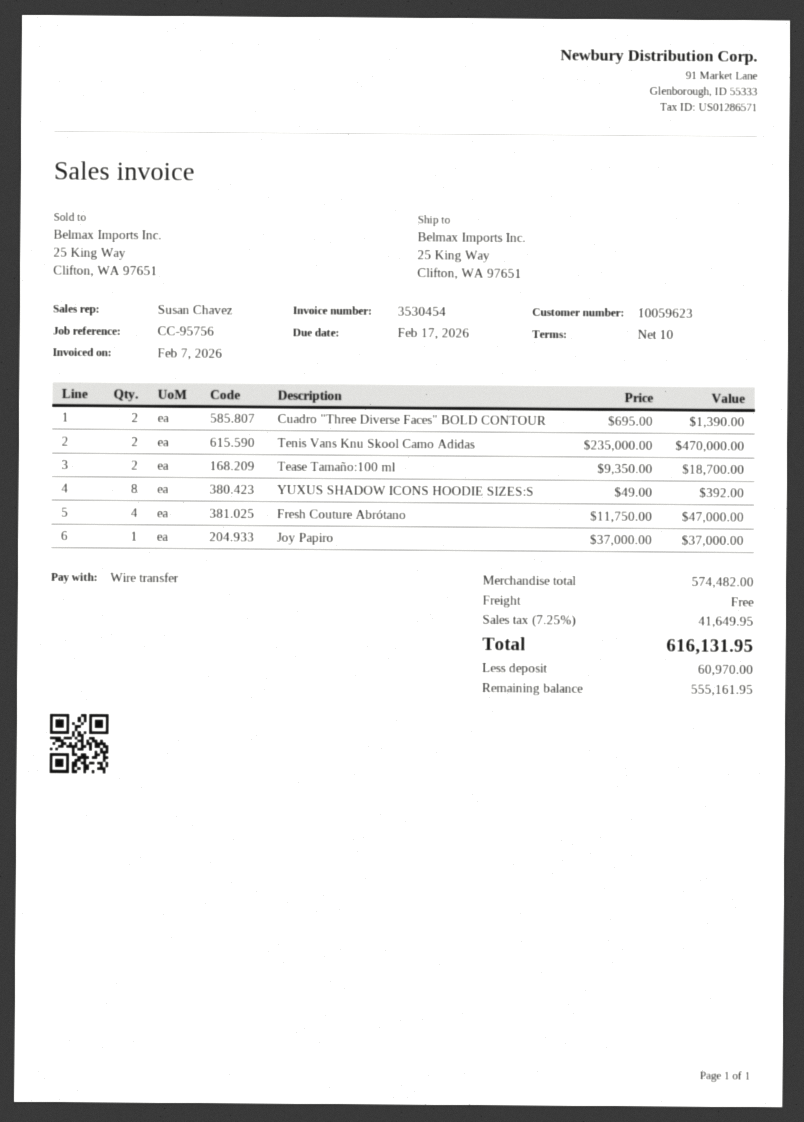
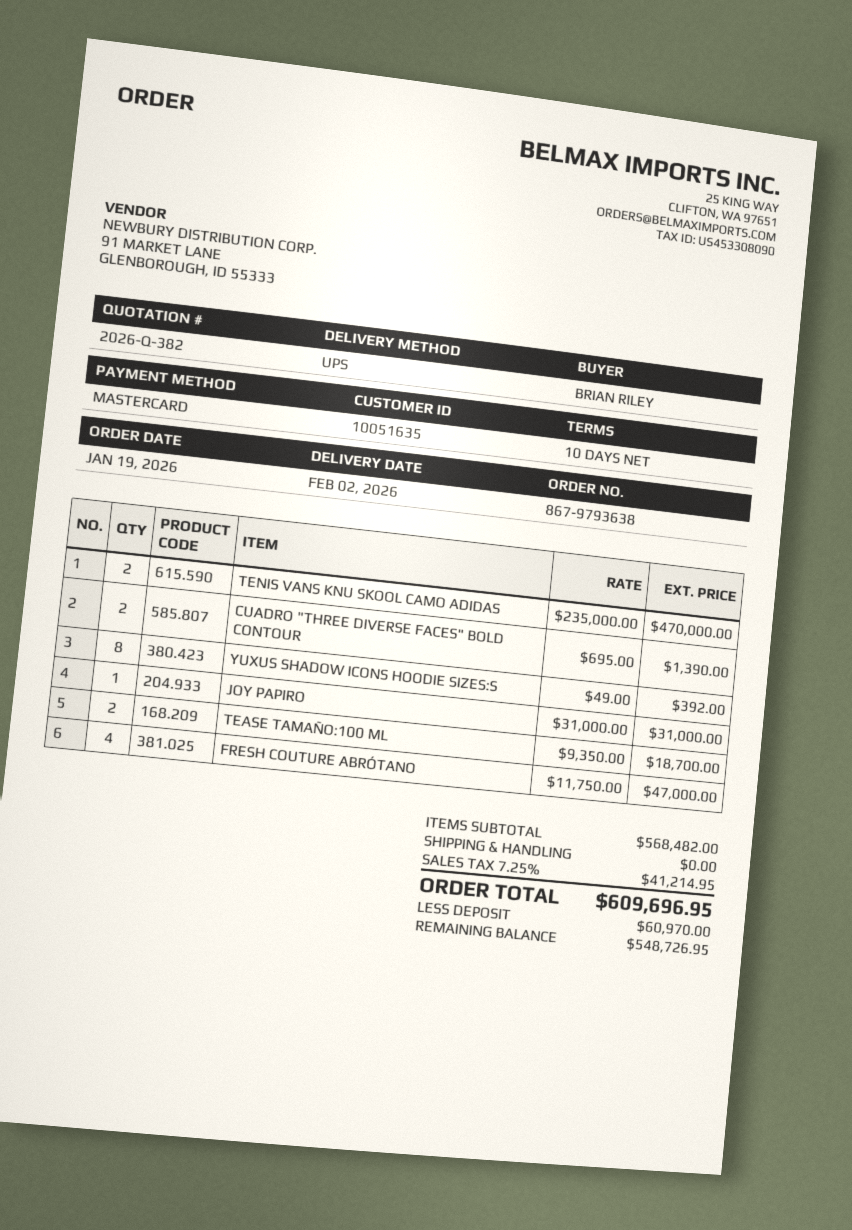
customer number: 10059623 -> 10051635
payment method: bank transfer -> Mastercard
Joy Papiro: 1 x 37000.00 = 37000.00 -> 1 x 31000.00 = 31000.00
subtotal: 574482.00 -> 568482.00
tax: 7.25% = 41649.95 -> 7.25% = 41214.95
total: 616131.95 -> 609696.95
balance: 555161.95 -> 548726.95

